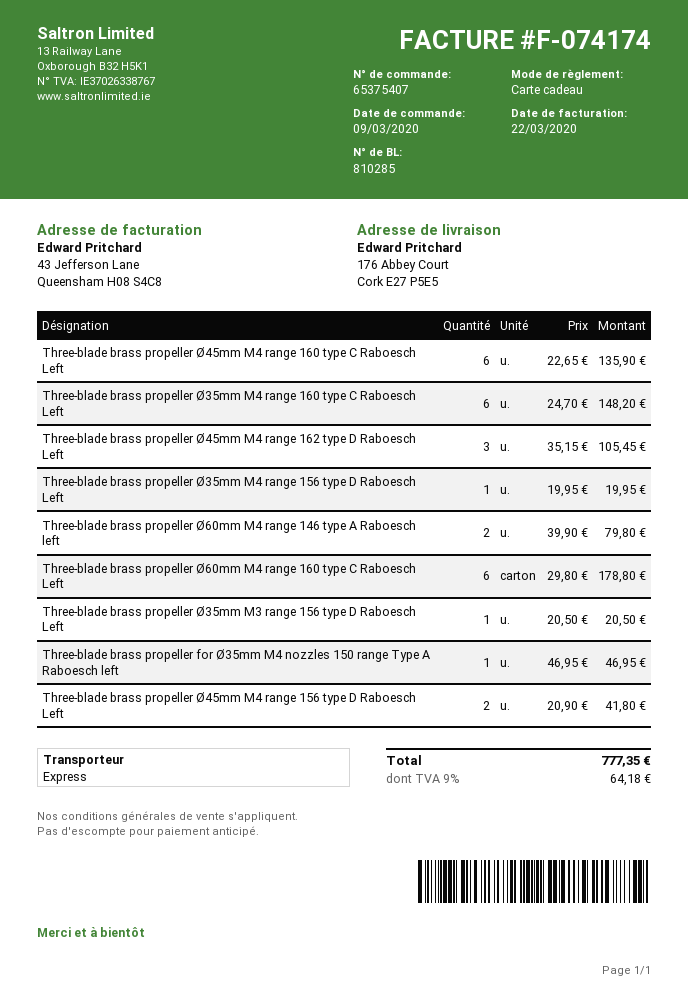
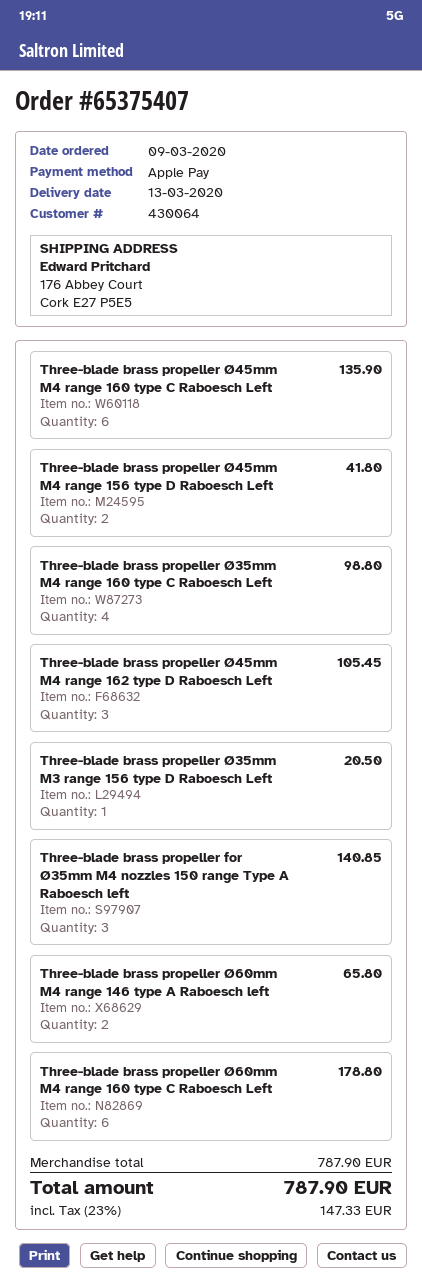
payment method: gift card -> Apple Pay
Three-blade brass propeller Ø35mm M4 range 160 type C Raboesch Left: 6 for 148.20 -> 4 for 98.80
Three-blade brass propeller Ø35mm M4 range 156 type D Raboesch Left: 1 for 19.95 -> none
Three-blade brass propeller Ø60mm M4 range 146 type A Raboesch left: 2 for 79.80 -> 2 for 65.80
Three-blade brass propeller for Ø35mm M4 nozzles 150 range Type A Raboesch left: 1 for 46.95 -> 3 for 140.85
tax: 9% = 64.18 -> 23% = 147.33
total: 777.35 -> 787.90

